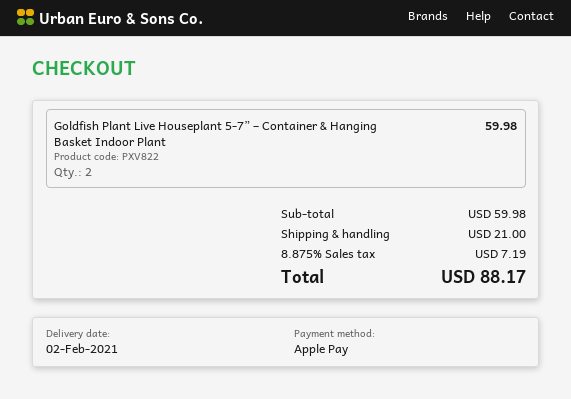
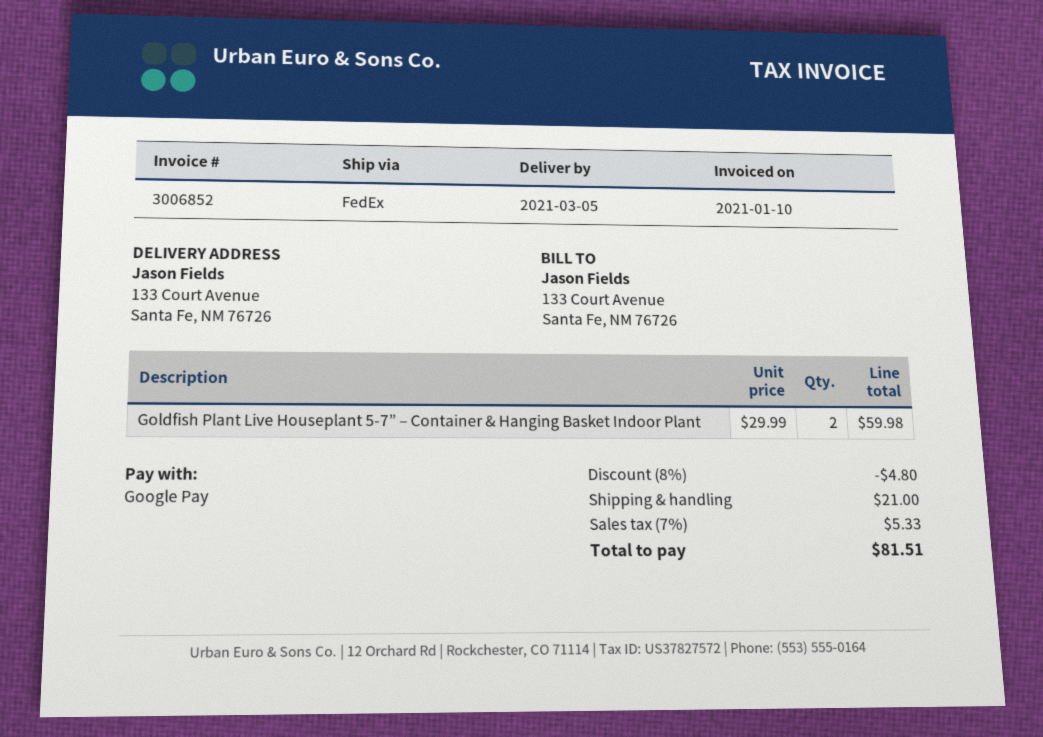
delivery date: 2021-02-02 -> 2021-03-05
payment method: Apple Pay -> Google Pay
discount: none -> 8% = 4.80
tax: 8.875% = 7.19 -> 7% = 5.33
total: 88.17 -> 81.51

